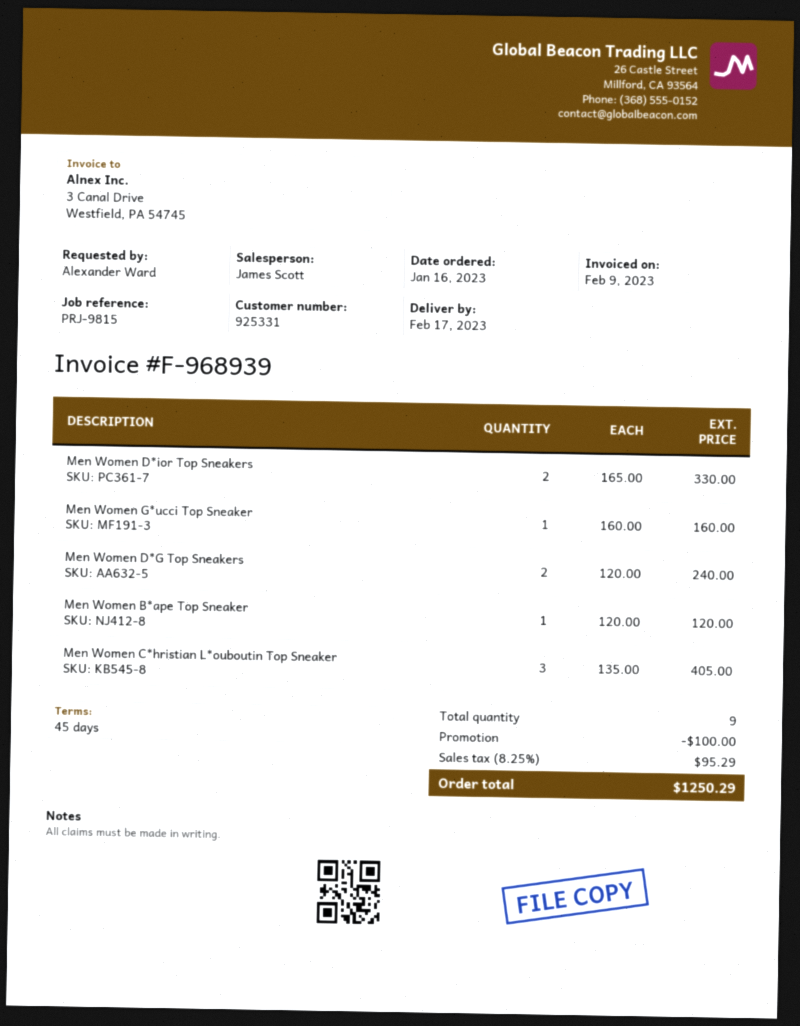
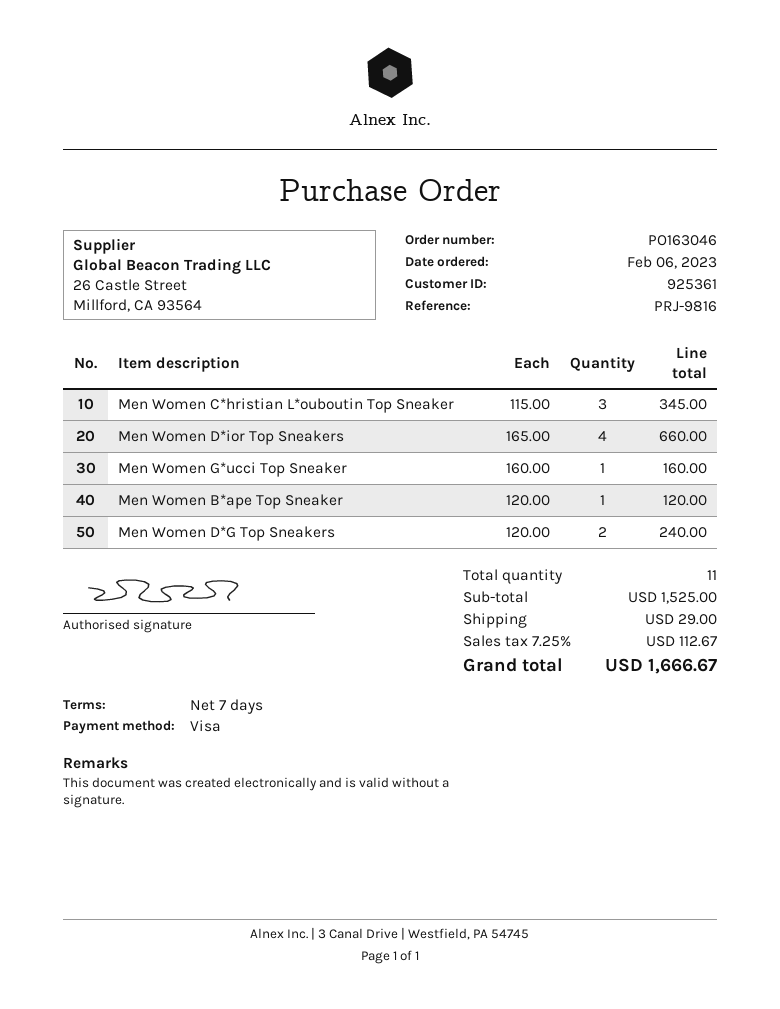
order date: 2023-01-16 -> 2023-02-06
payment terms: 45 days -> 7 days
customer number: 925331 -> 925361
reference: PRJ-9815 -> PRJ-9816
Men Women D*ior Top Sneakers: 2 x 165.00 = 330.00 -> 4 x 165.00 = 660.00
Men Women C*hristian L*ouboutin Top Sneaker: 3 x 135.00 = 405.00 -> 3 x 115.00 = 345.00
total quantity: 9 -> 11
discount: 100.00 -> none
shipping: none -> 29.00
tax: 8.25% = 95.29 -> 7.25% = 112.67
total: 1250.29 -> 1666.67

